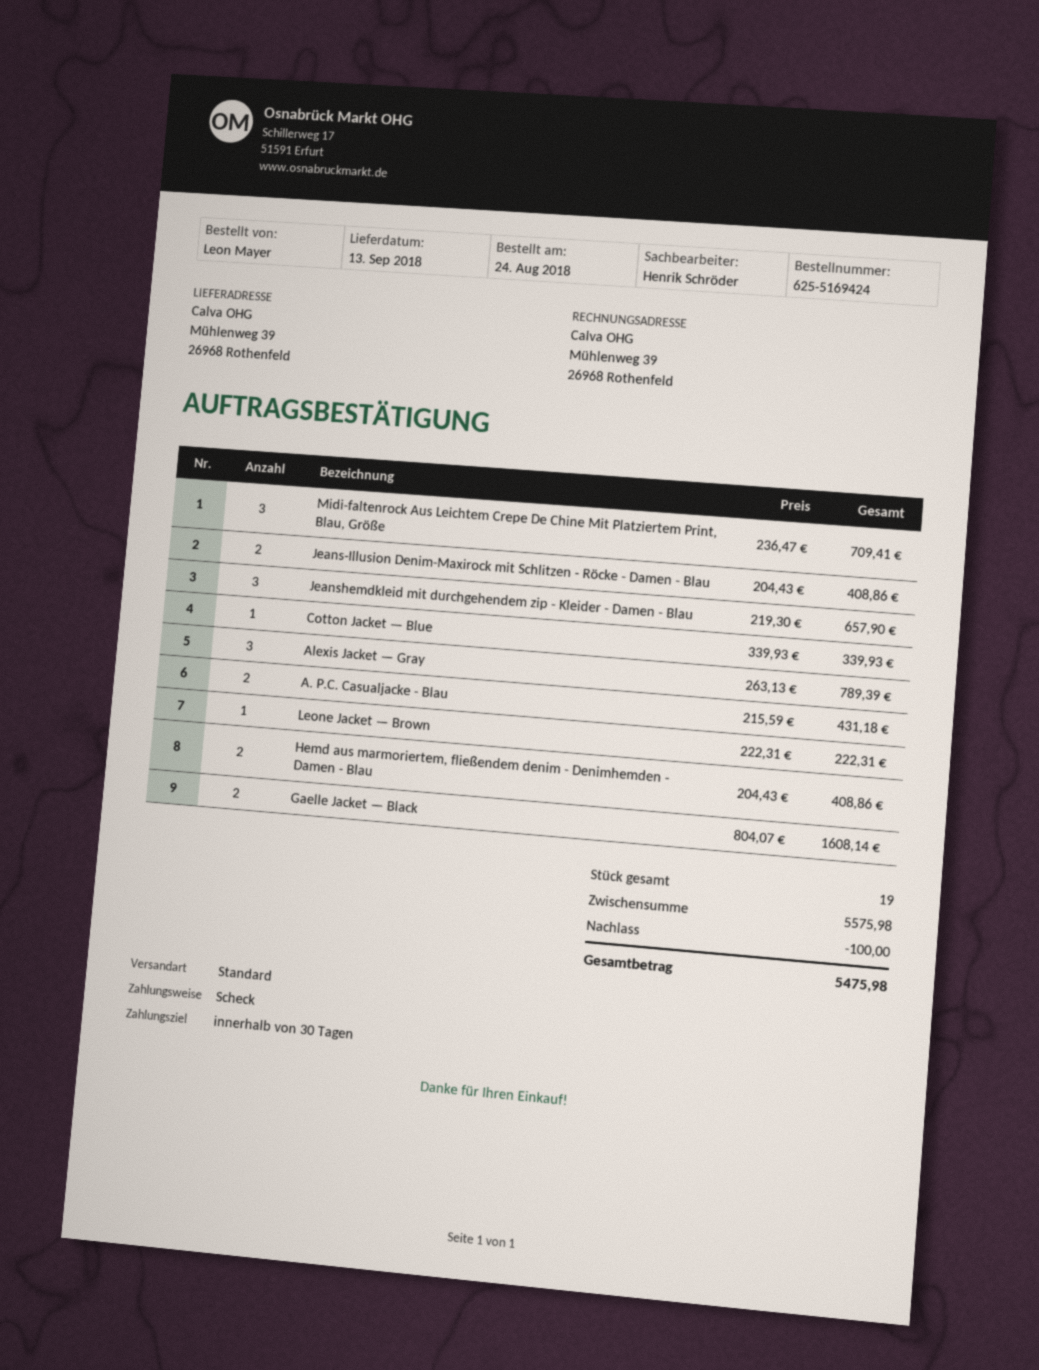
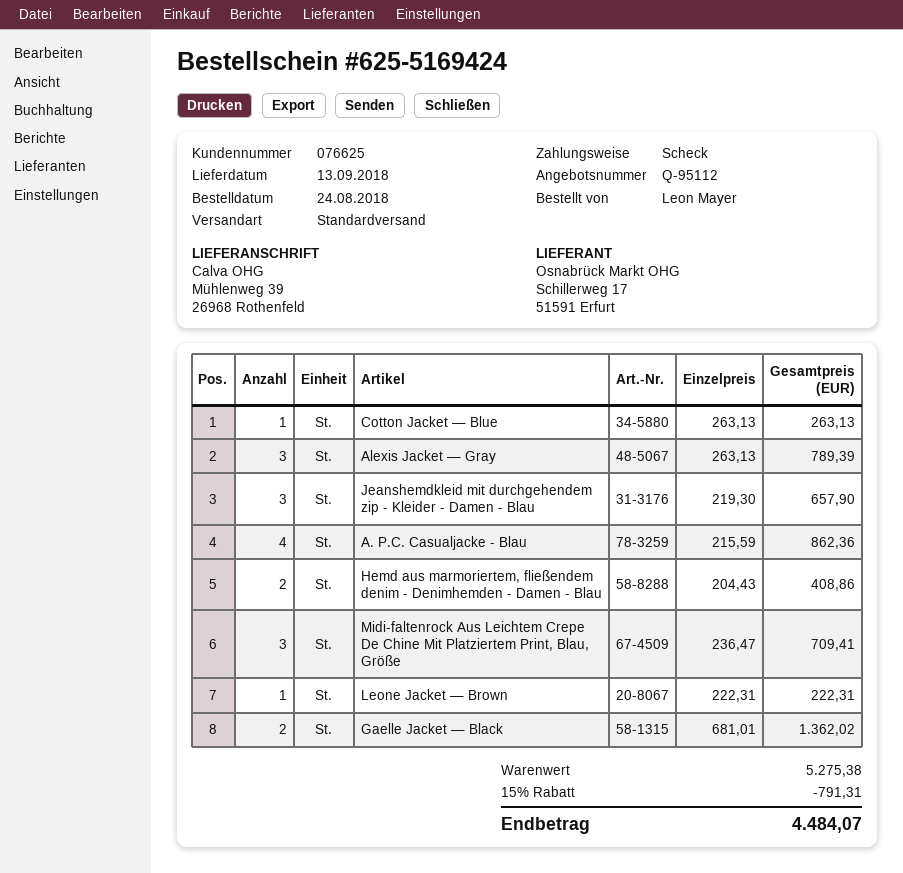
Jeans-Illusion Denim-Maxirock mit Schlitzen - Röcke - Damen - Blau: 2 x 204.43 = 408.86 -> none
Cotton Jacket — Blue: 1 x 339.93 = 339.93 -> 1 x 263.13 = 263.13
A. P.C. Casualjacke - Blau: 2 x 215.59 = 431.18 -> 4 x 215.59 = 862.36
Gaelle Jacket — Black: 2 x 804.07 = 1608.14 -> 2 x 681.01 = 1362.02
subtotal: 5575.98 -> 5275.38
discount: 100.00 -> 791.31
total: 5475.98 -> 4484.07

